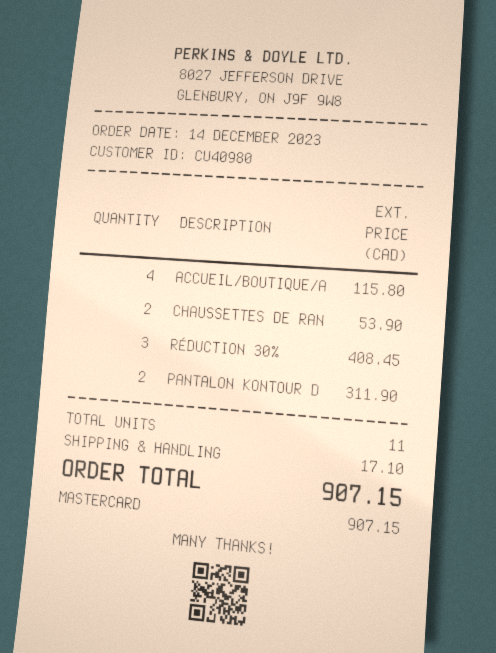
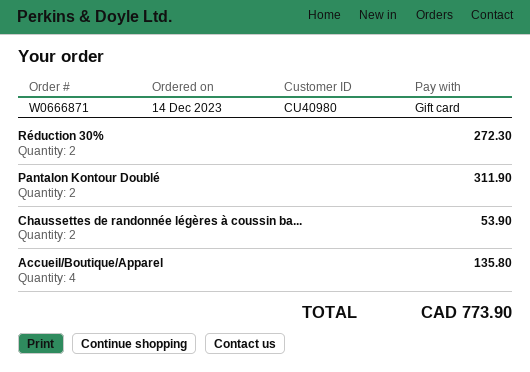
payment method: Mastercard -> gift card
ACCUEIL/BOUTIQUE/A: 4 for 115.80 -> 4 for 135.80
RÉDUCTION 30%: 3 for 408.45 -> 2 for 272.30
shipping: 17.10 -> none
total: 907.15 -> 773.90

